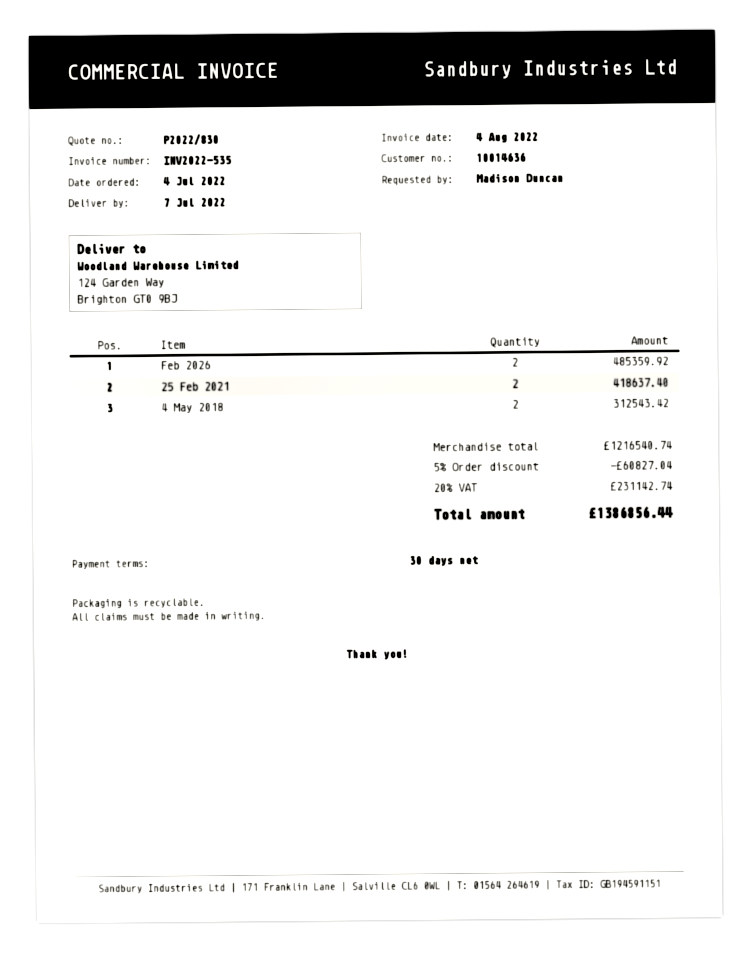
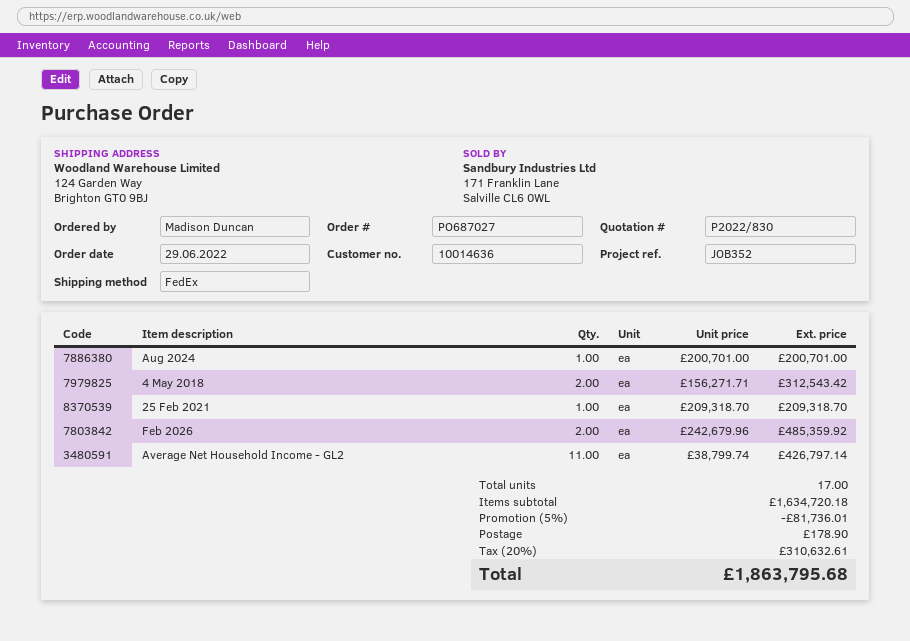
order date: 2022-07-04 -> 2022-06-29
25 Feb 2021: 2 for 418637.40 -> 1 for 209318.70
Aug 2024: none -> 1 for 200701.00
Average Net Household Income - GL2: none -> 11 for 426797.14
subtotal: 1216540.74 -> 1634720.18
discount: 5% = 60827.04 -> 5% = 81736.01
shipping: none -> 178.90
tax: 20% = 231142.74 -> 20% = 310632.61
total: 1386856.44 -> 1863795.68

